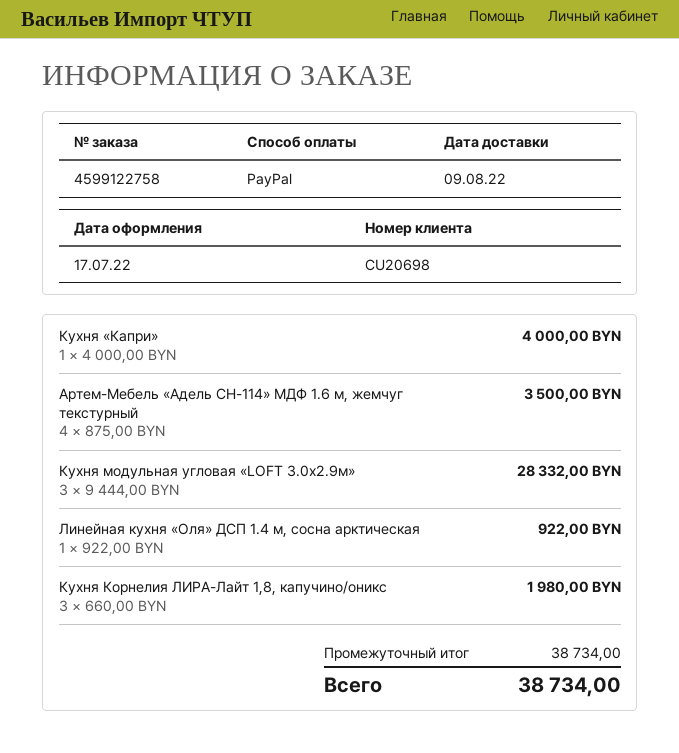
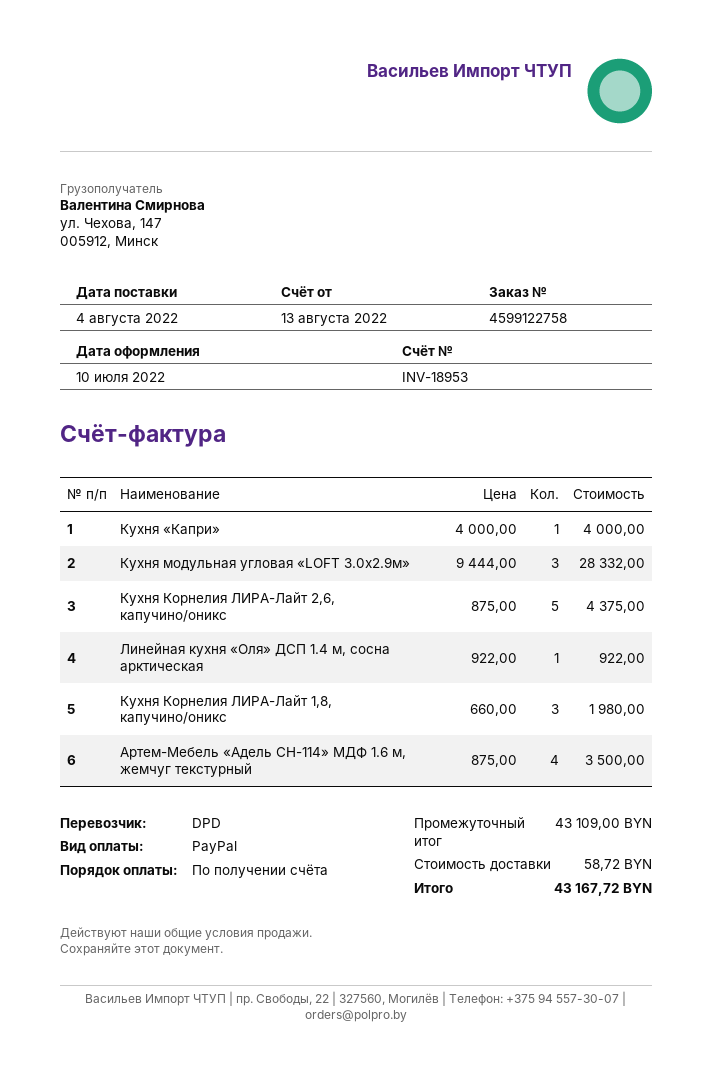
order date: 2022-07-17 -> 2022-07-10
delivery date: 2022-08-09 -> 2022-08-04
Кухня Корнелия ЛИРА-Лайт 2,6, капучино/оникс: none -> 5 x 875.00 = 4375.00
subtotal: 38734.00 -> 43109.00
shipping: none -> 58.72
total: 38734.00 -> 43167.72

